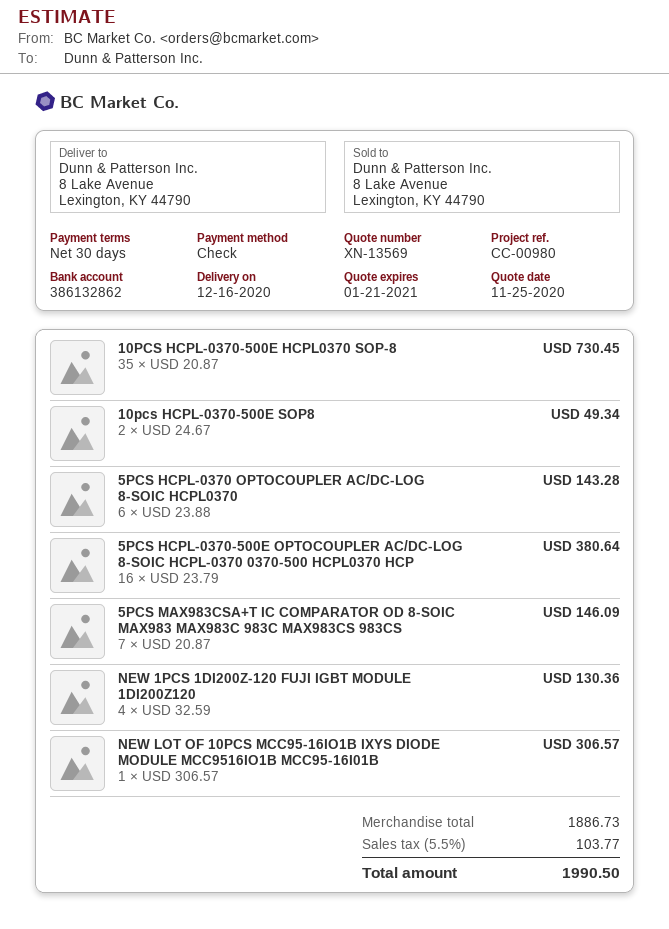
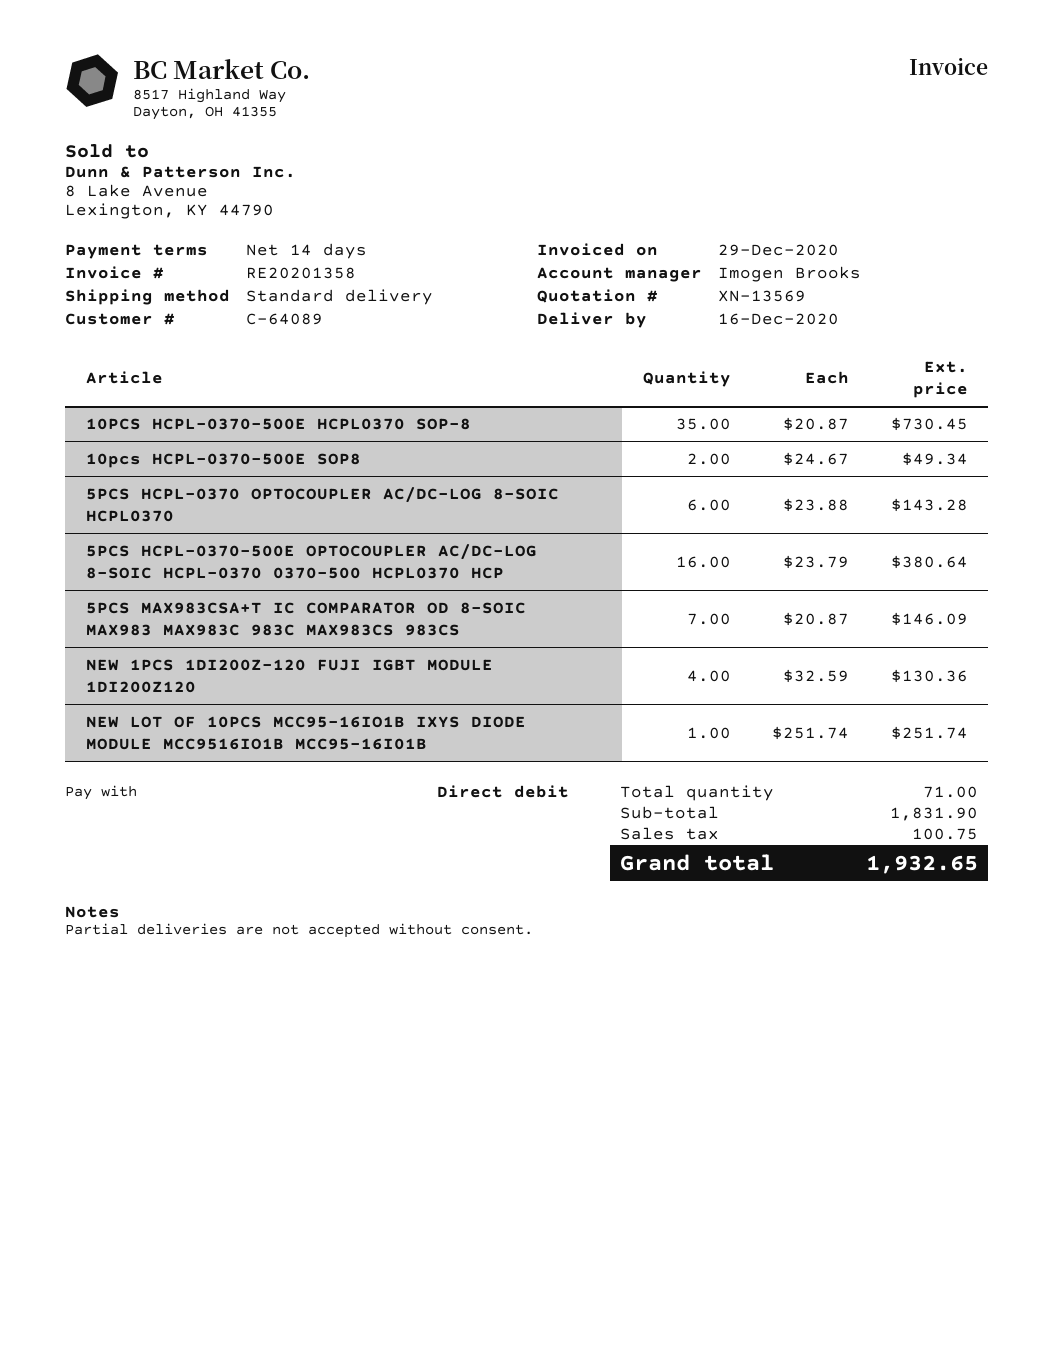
payment terms: 30 days -> 14 days
payment method: cheque -> direct debit
NEW LOT OF 10PCS MCC95-16IO1B IXYS DIODE MODULE MCC9516IO1B MCC95-16I01B: 1 x 306.57 = 306.57 -> 1 x 251.74 = 251.74
subtotal: 1886.73 -> 1831.90
tax: 103.77 -> 100.75
total: 1990.50 -> 1932.65

